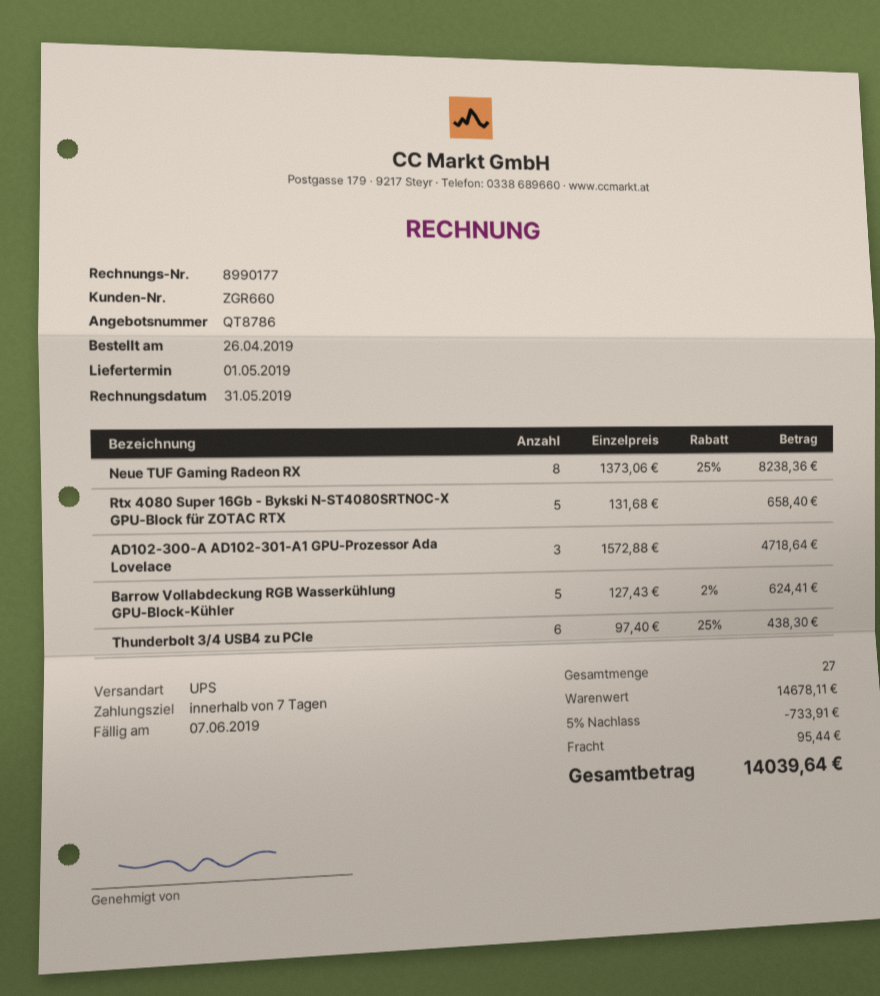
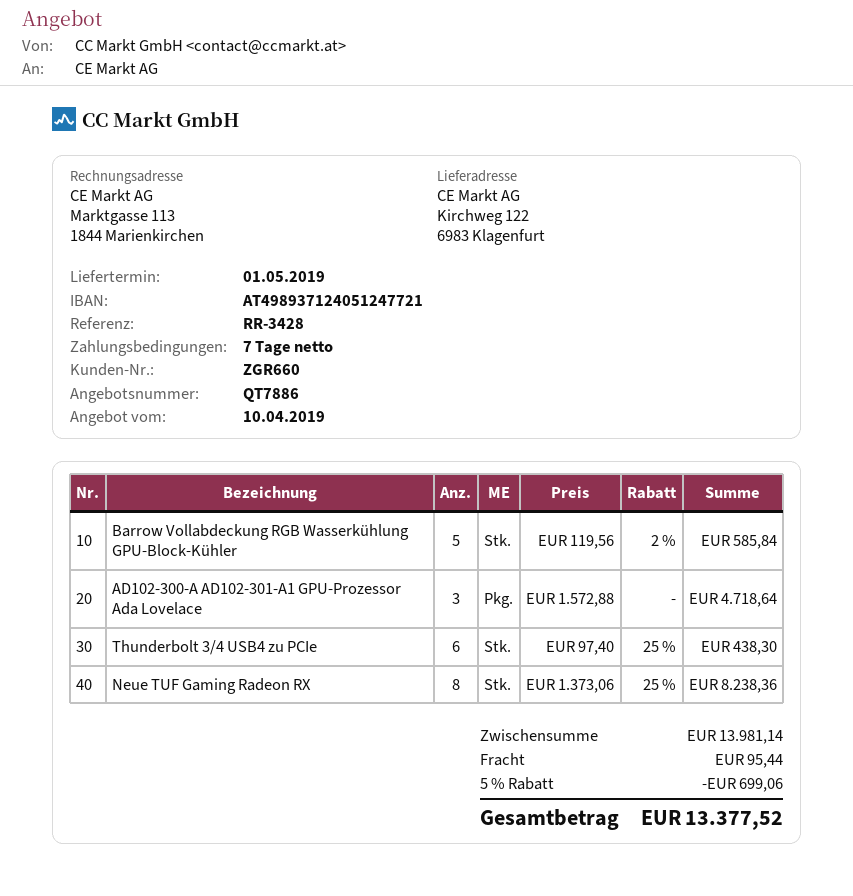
quote number: QT8786 -> QT7886
Rtx 4080 Super 16Gb - Bykski N-ST4080SRTNOC-X GPU-Block für ZOTAC RTX: 5 x 131.68 = 658.40 -> none
Barrow Vollabdeckung RGB Wasserkühlung GPU-Block-Kühler: 5 x 127.43 - 2% = 624.41 -> 5 x 119.56 - 2% = 585.84
subtotal: 14678.11 -> 13981.14
discount: 5% = 733.91 -> 5% = 699.06
total: 14039.64 -> 13377.52

